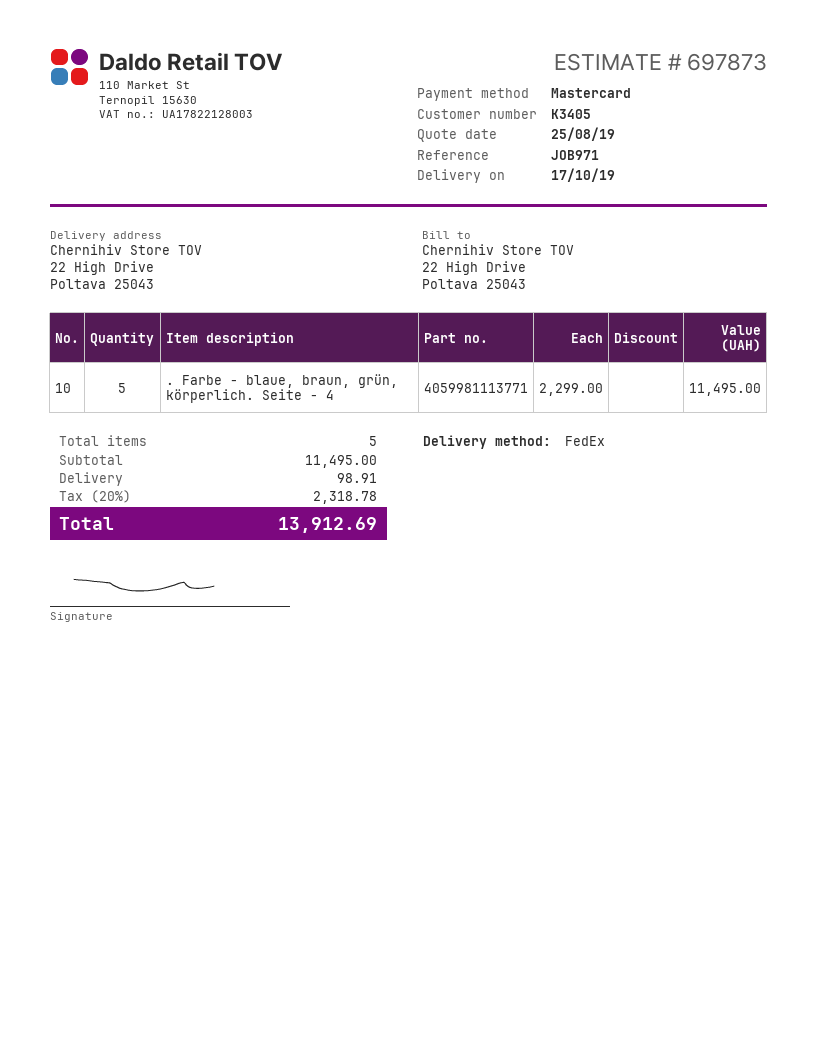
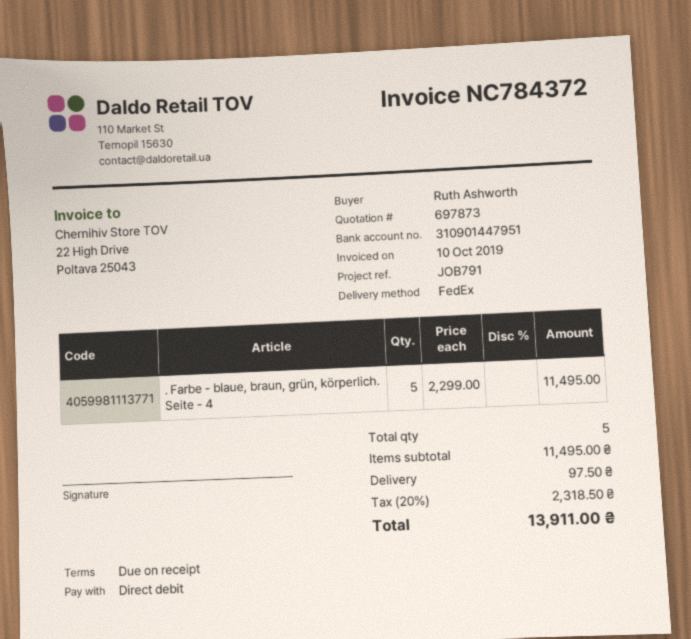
reference: JOB971 -> JOB791
payment method: Mastercard -> direct debit
shipping: 98.91 -> 97.50
tax: 20% = 2318.78 -> 20% = 2318.50
total: 13912.69 -> 13911.00

